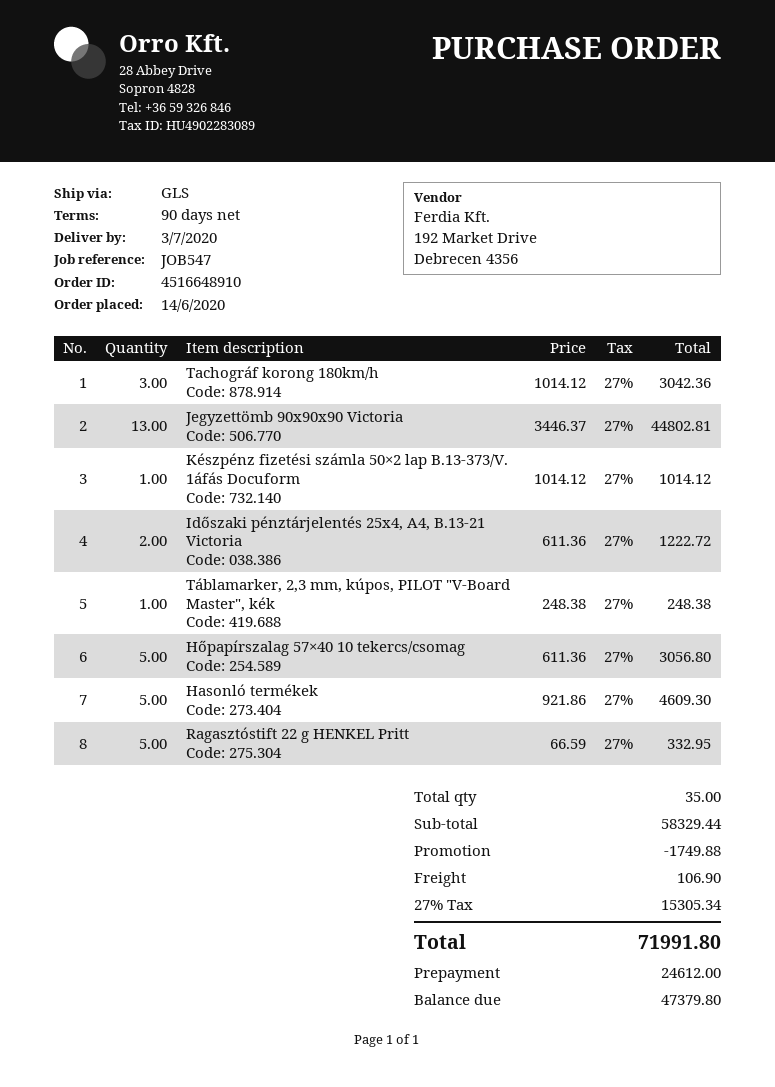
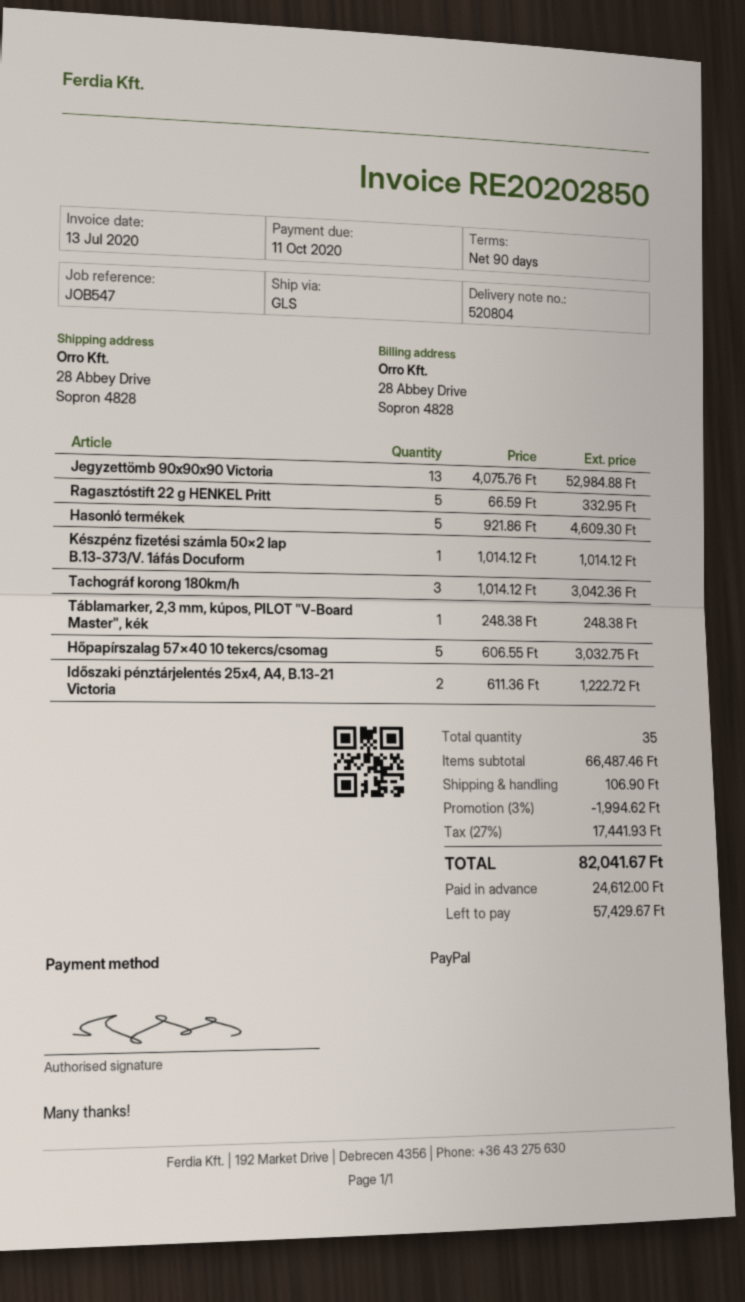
Jegyzettömb 90x90x90 Victoria: 13 x 3446.37 = 44802.81 -> 13 x 4075.76 = 52984.88
Hőpapírszalag 57×40 10 tekercs/csomag: 5 x 611.36 = 3056.80 -> 5 x 606.55 = 3032.75
subtotal: 58329.44 -> 66487.46
discount: 1749.88 -> 1994.62
tax: 27% = 15305.34 -> 27% = 17441.93
total: 71991.80 -> 82041.67
balance: 47379.80 -> 57429.67

